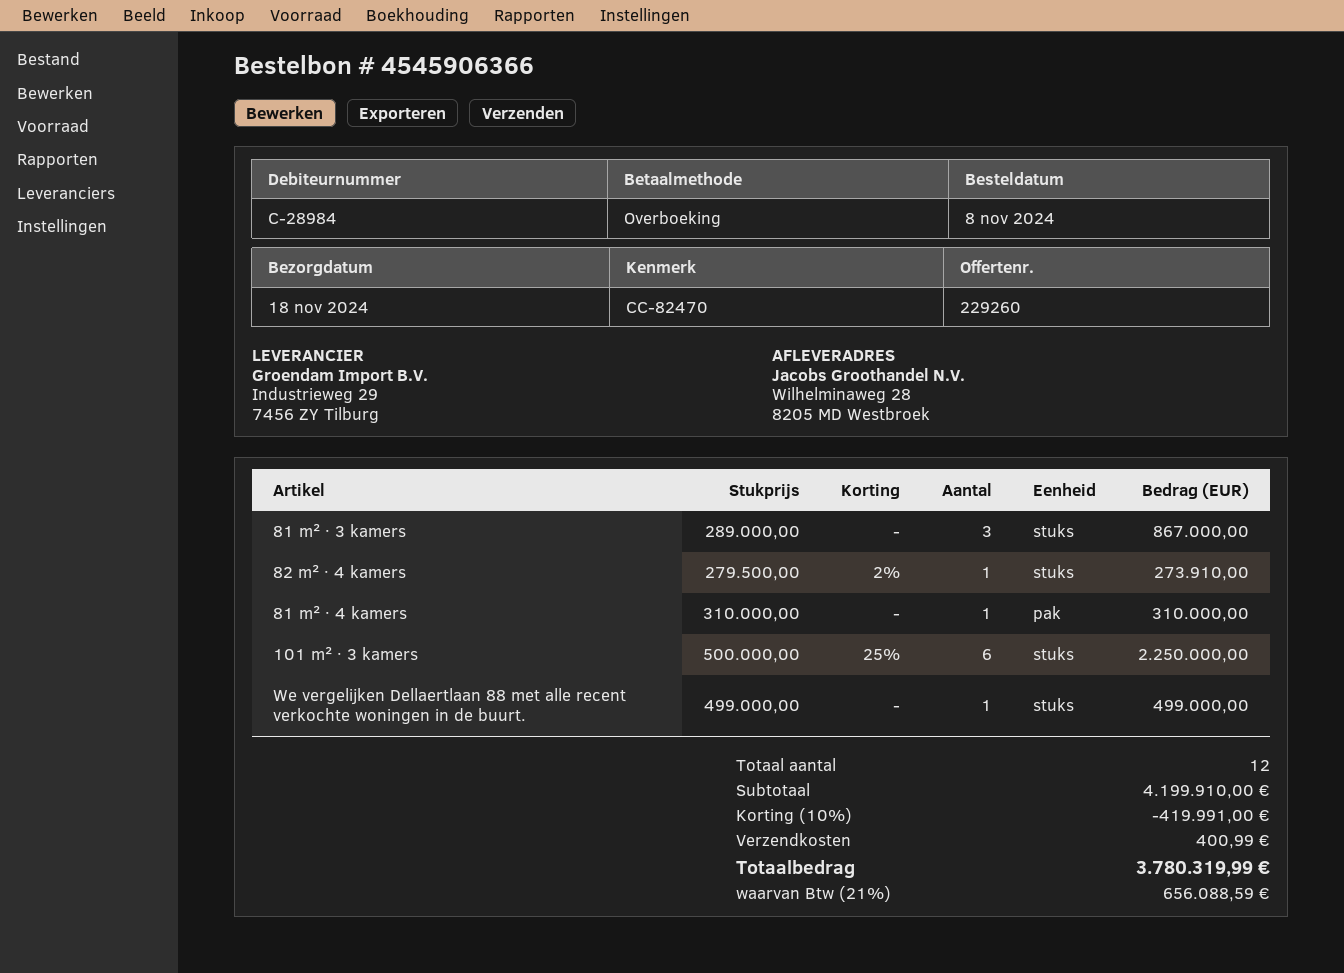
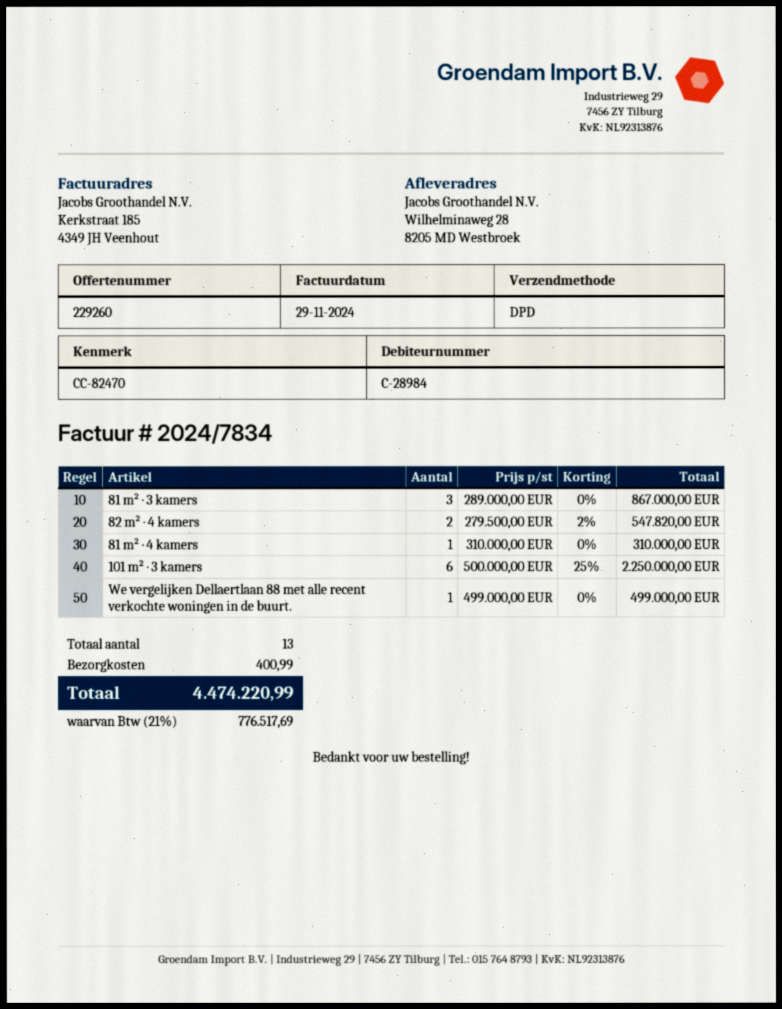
82 m² · 4 kamers: 1 x 279500.00 - 2% = 273910.00 -> 2 x 279500.00 - 2% = 547820.00
total quantity: 12 -> 13
discount: 10% = 419991.00 -> none
tax: 21% = 656088.59 -> 21% = 776517.69
total: 3780319.99 -> 4474220.99

